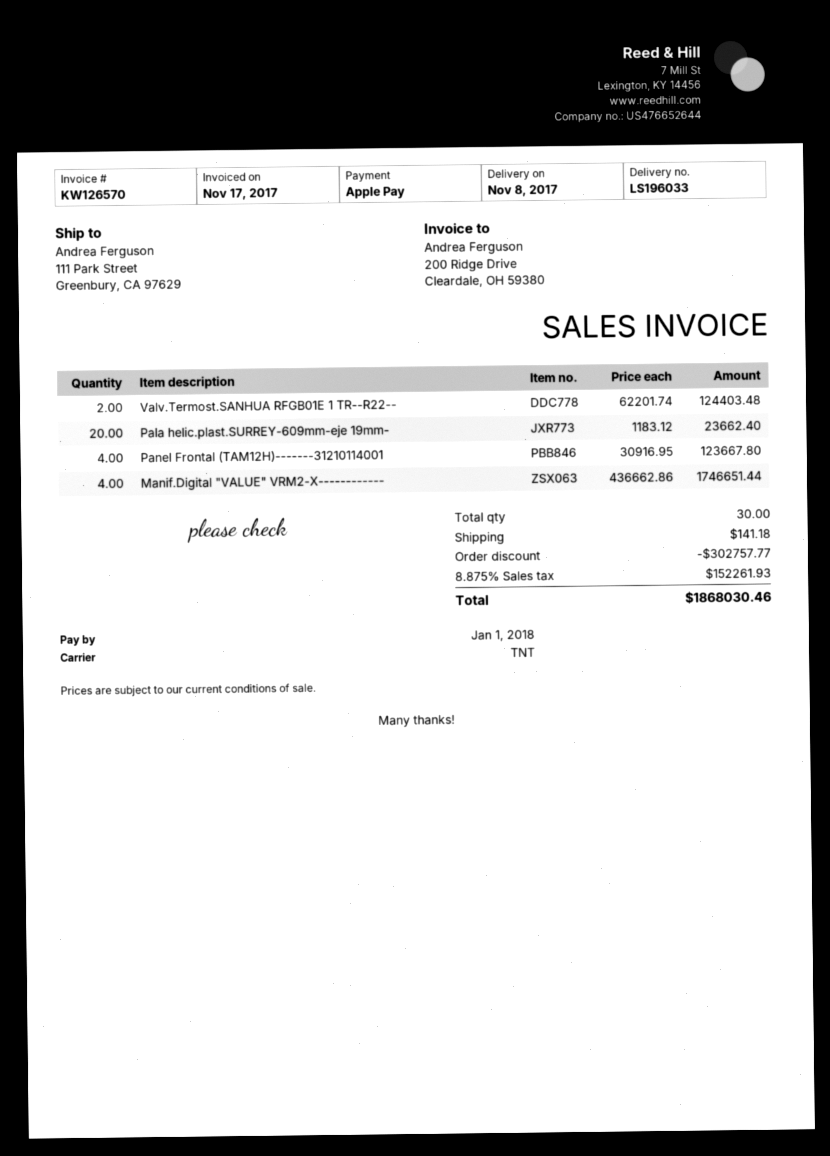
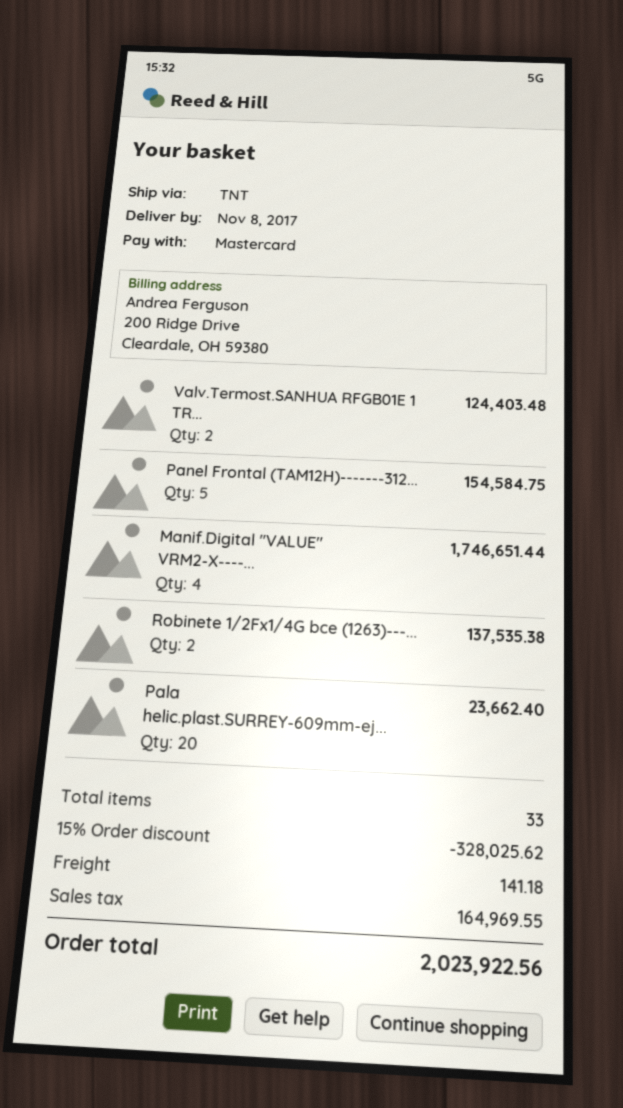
payment method: Apple Pay -> Mastercard
Panel Frontal (TAM12H)-------31210114001: 4 for 123667.80 -> 5 for 154584.75
Robinete 1/2Fx1/4G bce (1263)---...: none -> 2 for 137535.38
total quantity: 30 -> 33
discount: 302757.77 -> 328025.62
tax: 152261.93 -> 164969.55
total: 1868030.46 -> 2023922.56

